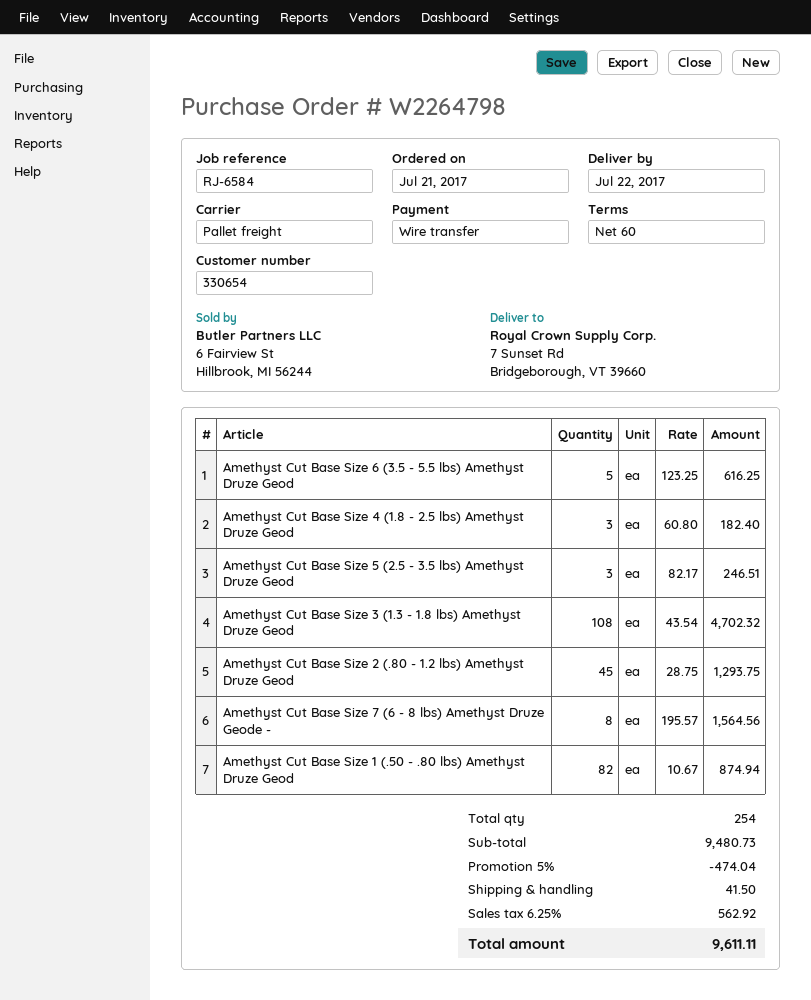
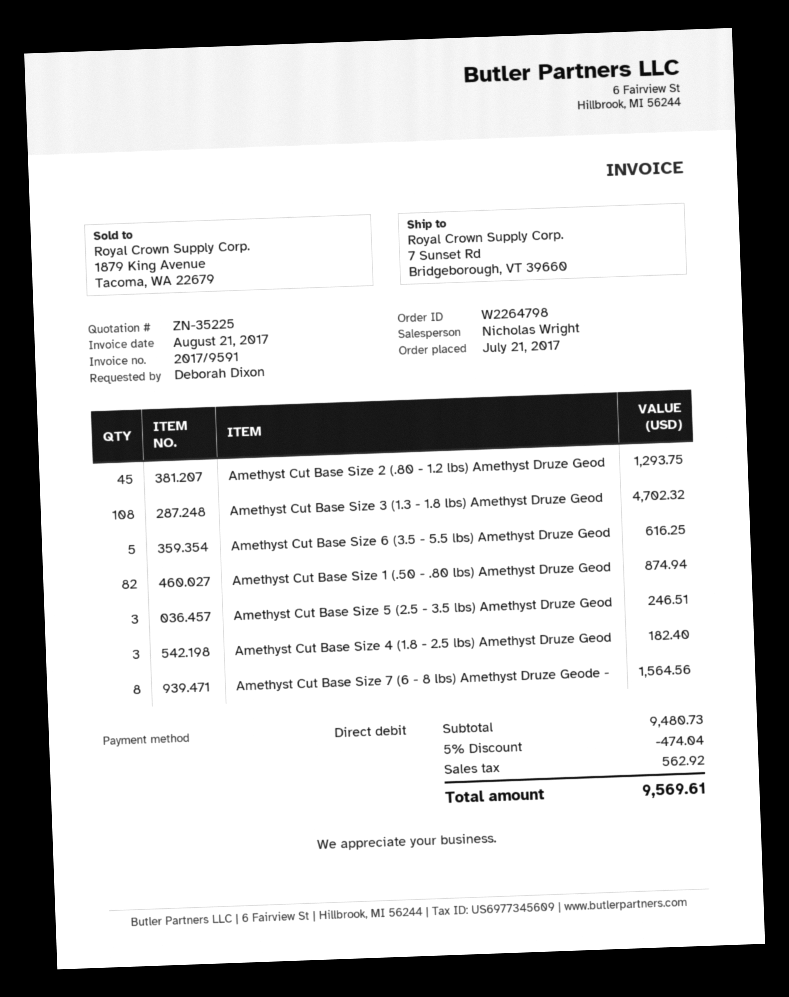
payment method: bank transfer -> direct debit
shipping: 41.50 -> none
total: 9611.11 -> 9569.61

